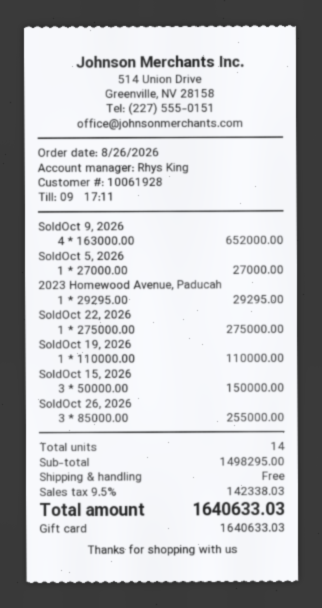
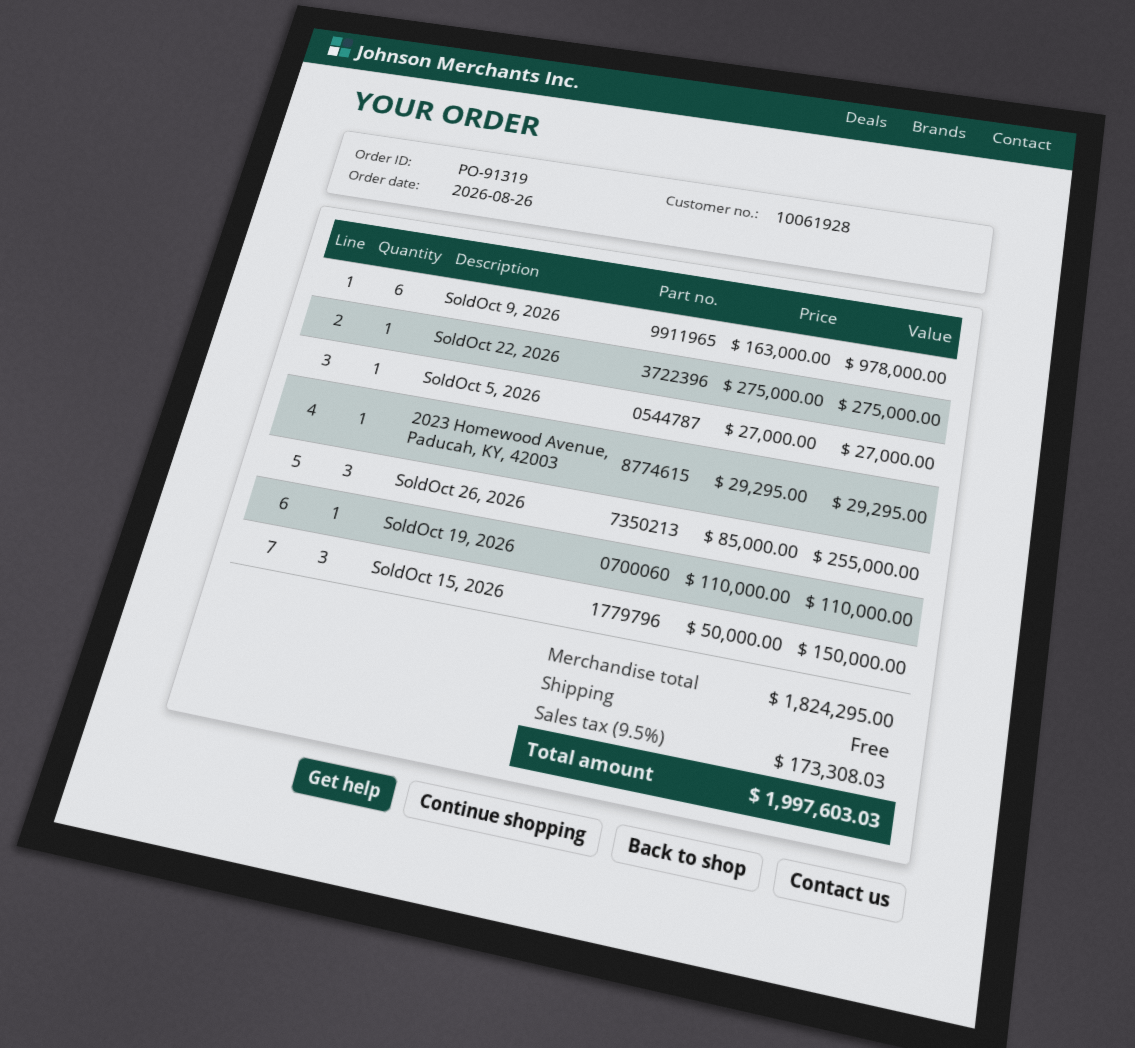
SoldOct 9, 2026: 4 x 163000.00 = 652000.00 -> 6 x 163000.00 = 978000.00
subtotal: 1498295.00 -> 1824295.00
tax: 9.5% = 142338.03 -> 9.5% = 173308.03
total: 1640633.03 -> 1997603.03

